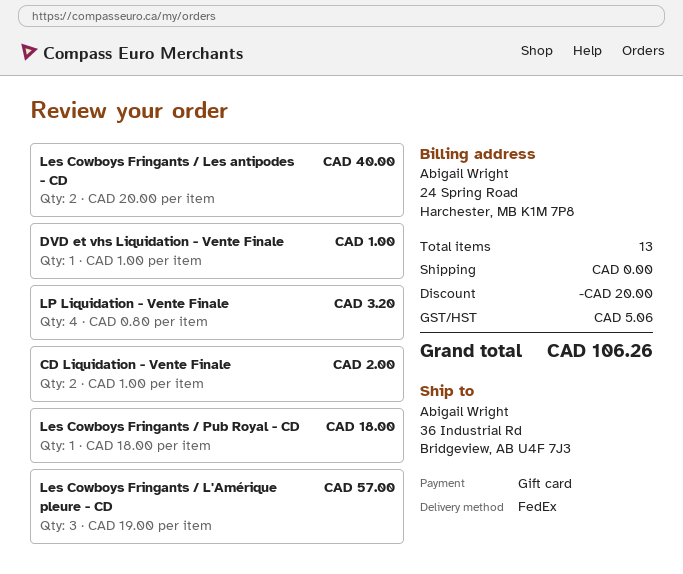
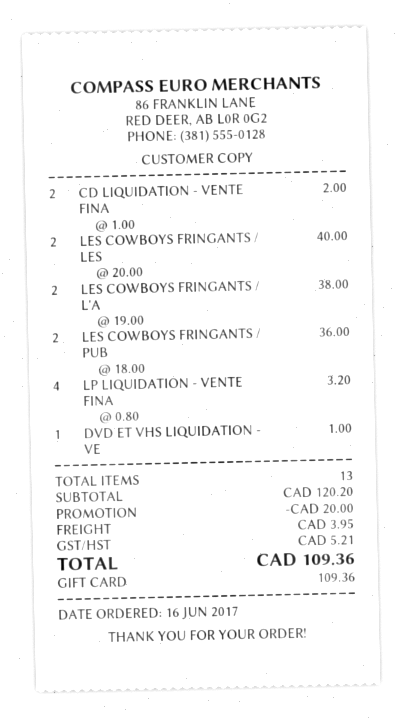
Les Cowboys Fringants / Pub Royal - CD: 1 x 18.00 = 18.00 -> 2 x 18.00 = 36.00
Les Cowboys Fringants / L'Amérique pleure - CD: 3 x 19.00 = 57.00 -> 2 x 19.00 = 38.00
shipping: 0.00 -> 3.95
tax: 5.06 -> 5.21
total: 106.26 -> 109.36

